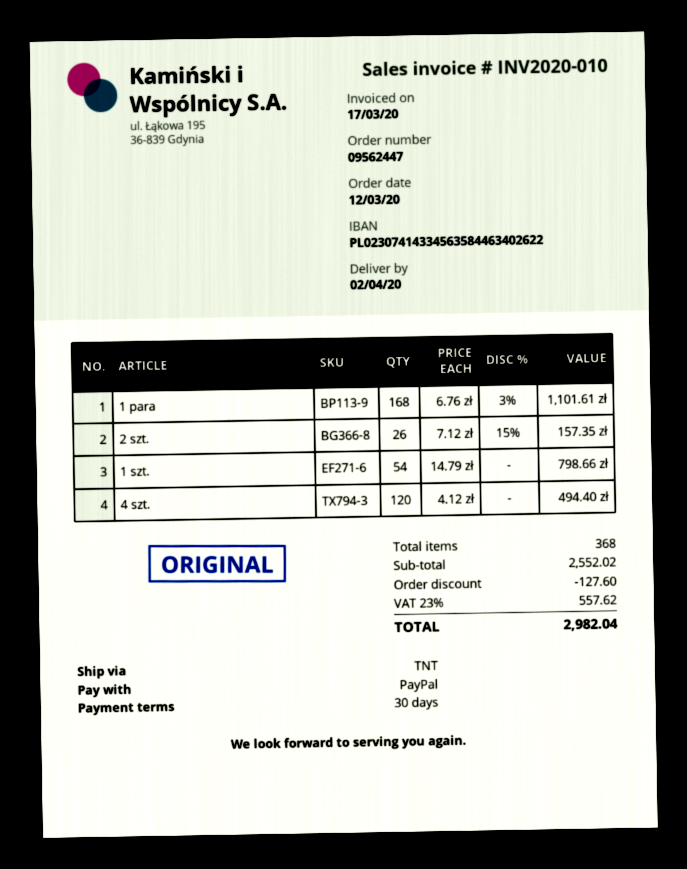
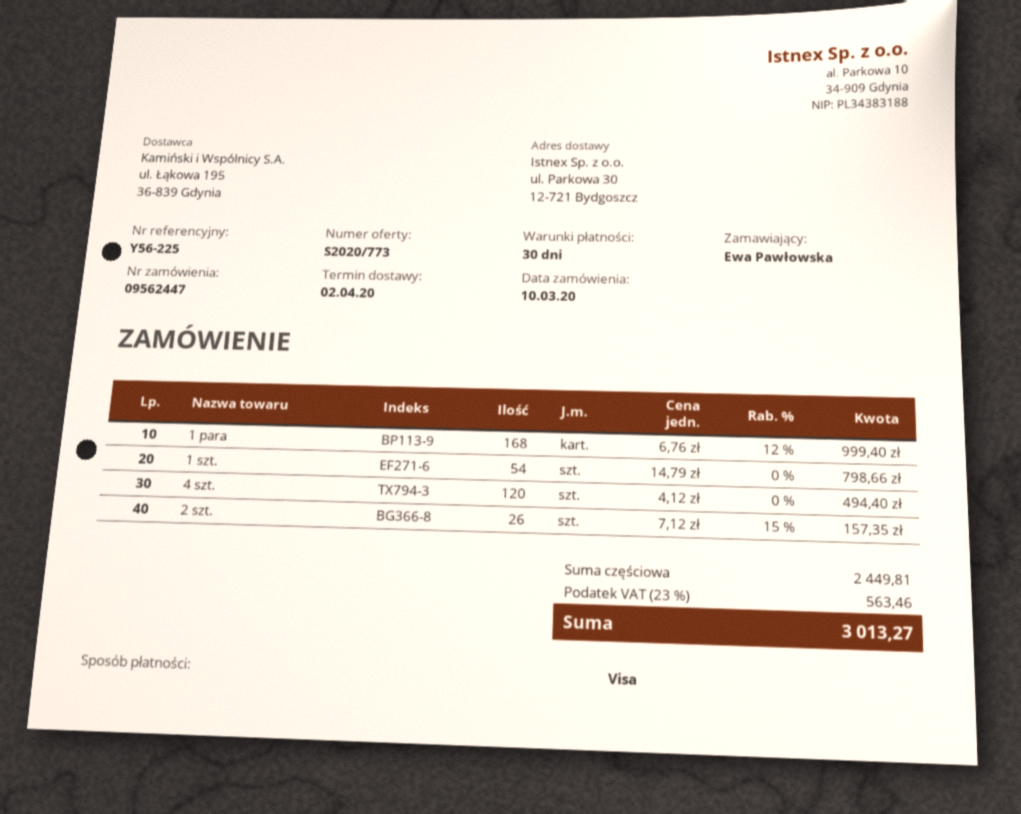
order date: 2020-03-12 -> 2020-03-10
payment method: PayPal -> Visa
1 para: 168 x 6.76 - 3% = 1101.61 -> 168 x 6.76 - 12% = 999.40
subtotal: 2552.02 -> 2449.81
discount: 127.60 -> none
tax: 23% = 557.62 -> 23% = 563.46
total: 2982.04 -> 3013.27

